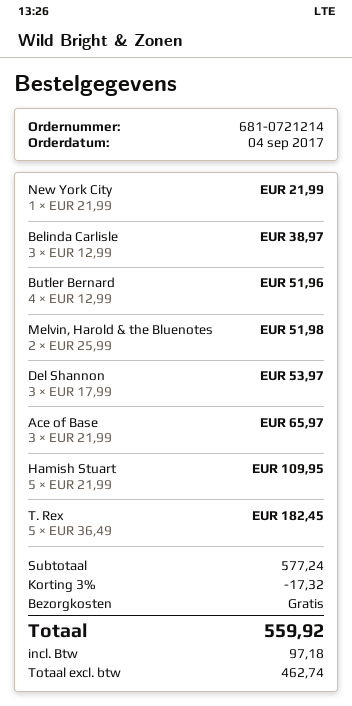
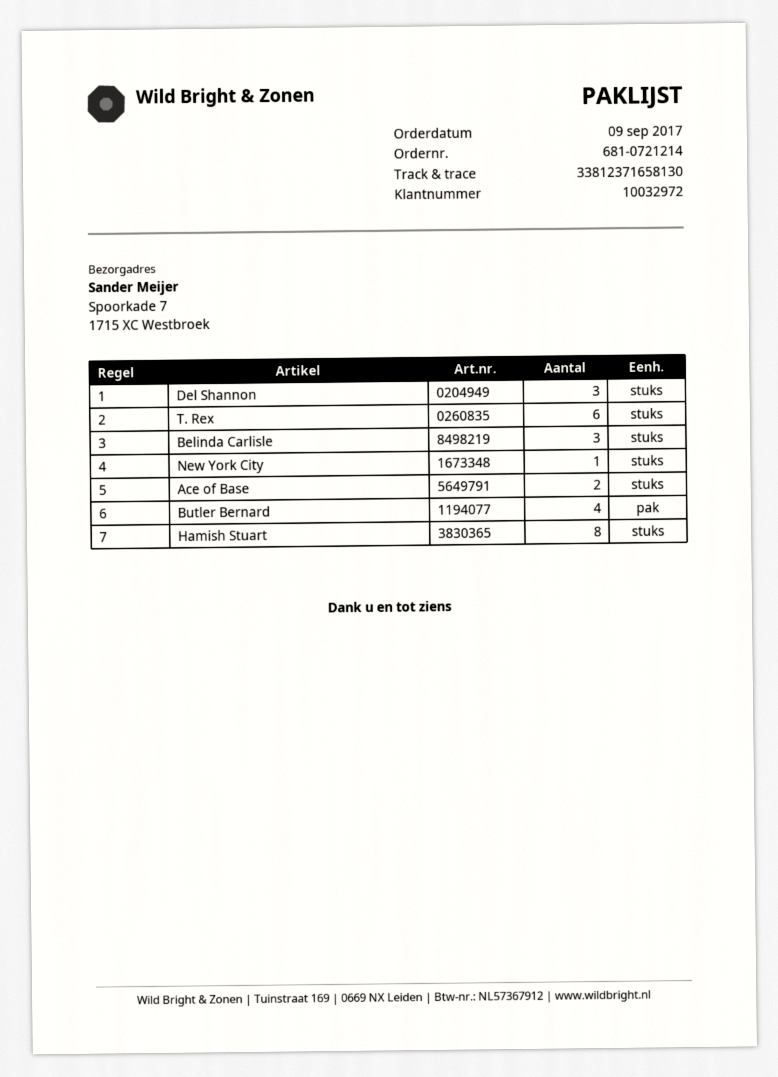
order date: 2017-09-04 -> 2017-09-09
Melvin, Harold & the Bluenotes: 2 -> none
Ace of Base: 3 -> 2
Hamish Stuart: 5 -> 8
T. Rex: 5 -> 6

